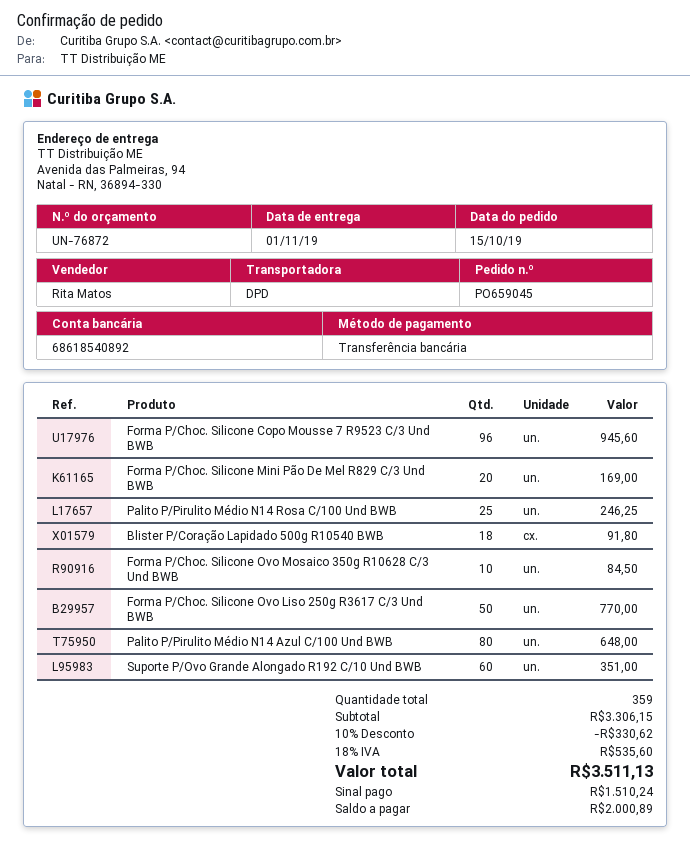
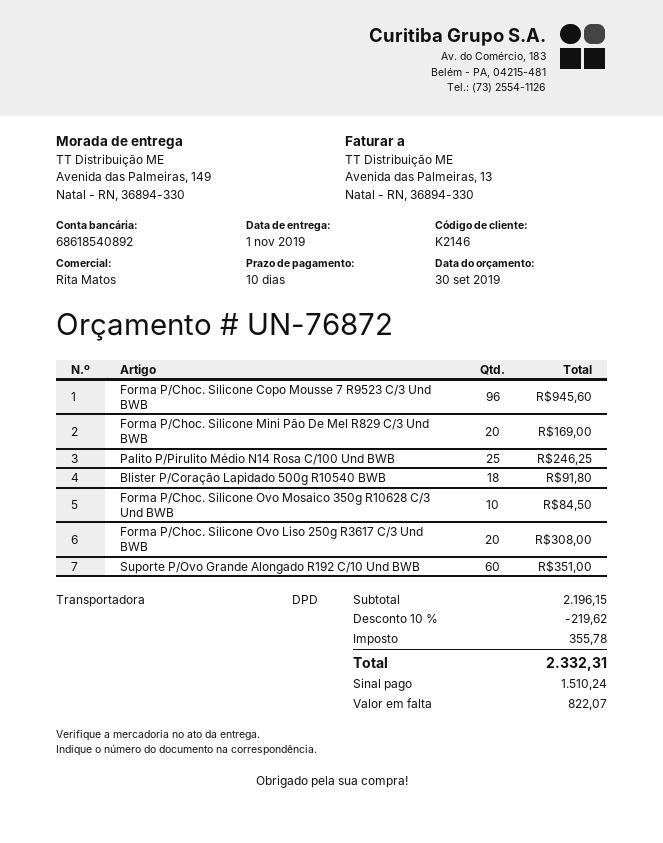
ship to: Avenida das Palmeiras, 94, Natal - RN, 36894-330 -> Avenida das Palmeiras, 149, Natal - RN, 36894-330
Forma P/Choc. Silicone Ovo Liso 250g R3617 C/3 Und BWB: 50 for 770.00 -> 20 for 308.00
Palito P/Pirulito Médio N14 Azul C/100 Und BWB: 80 for 648.00 -> none
subtotal: 3306.15 -> 2196.15
discount: 10% = 330.62 -> 10% = 219.62
tax: 535.60 -> 355.78
total: 3511.13 -> 2332.31
balance: 2000.89 -> 822.07

